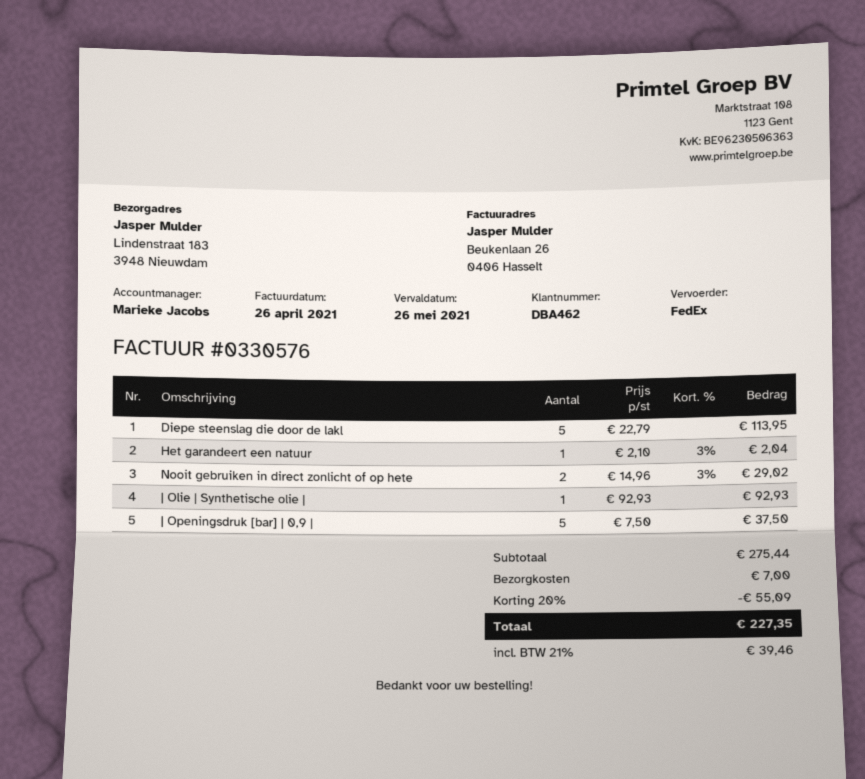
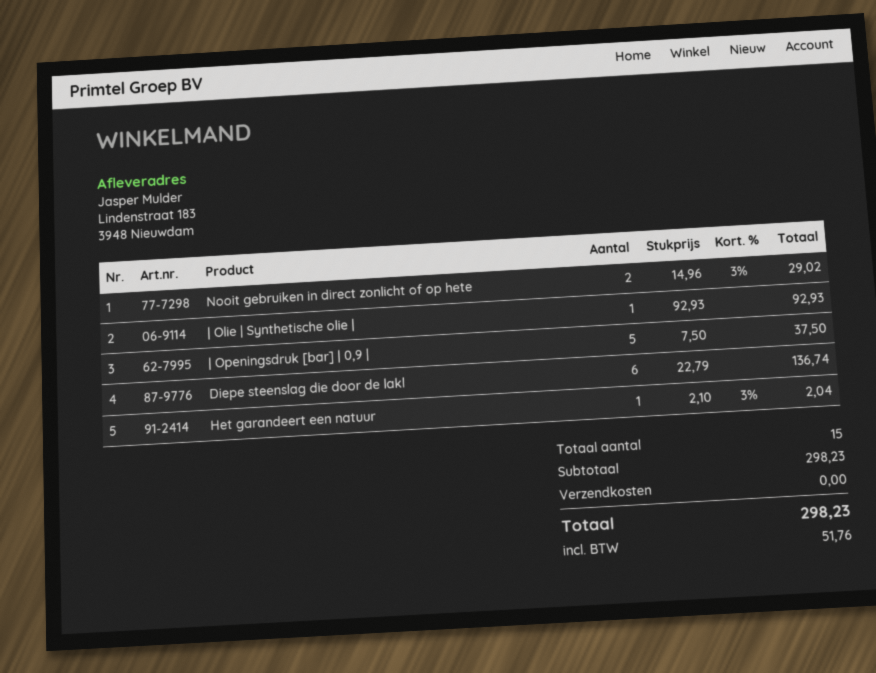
Diepe steenslag die door de lakl: 5 x 22.79 = 113.95 -> 6 x 22.79 = 136.74
subtotal: 275.44 -> 298.23
discount: 20% = 55.09 -> none
shipping: 7.00 -> 0.00
tax: 39.46 -> 51.76
total: 227.35 -> 298.23

